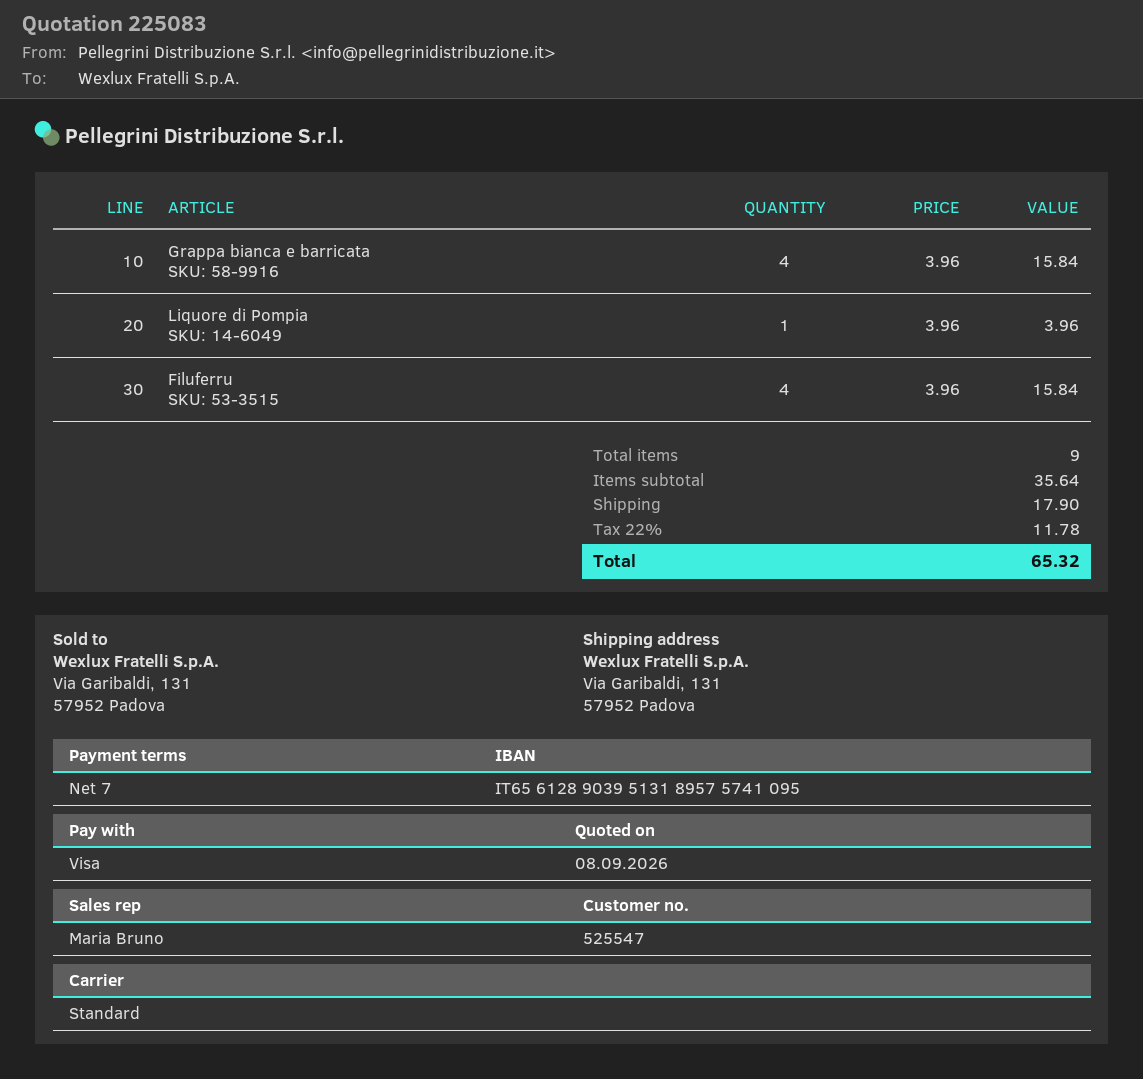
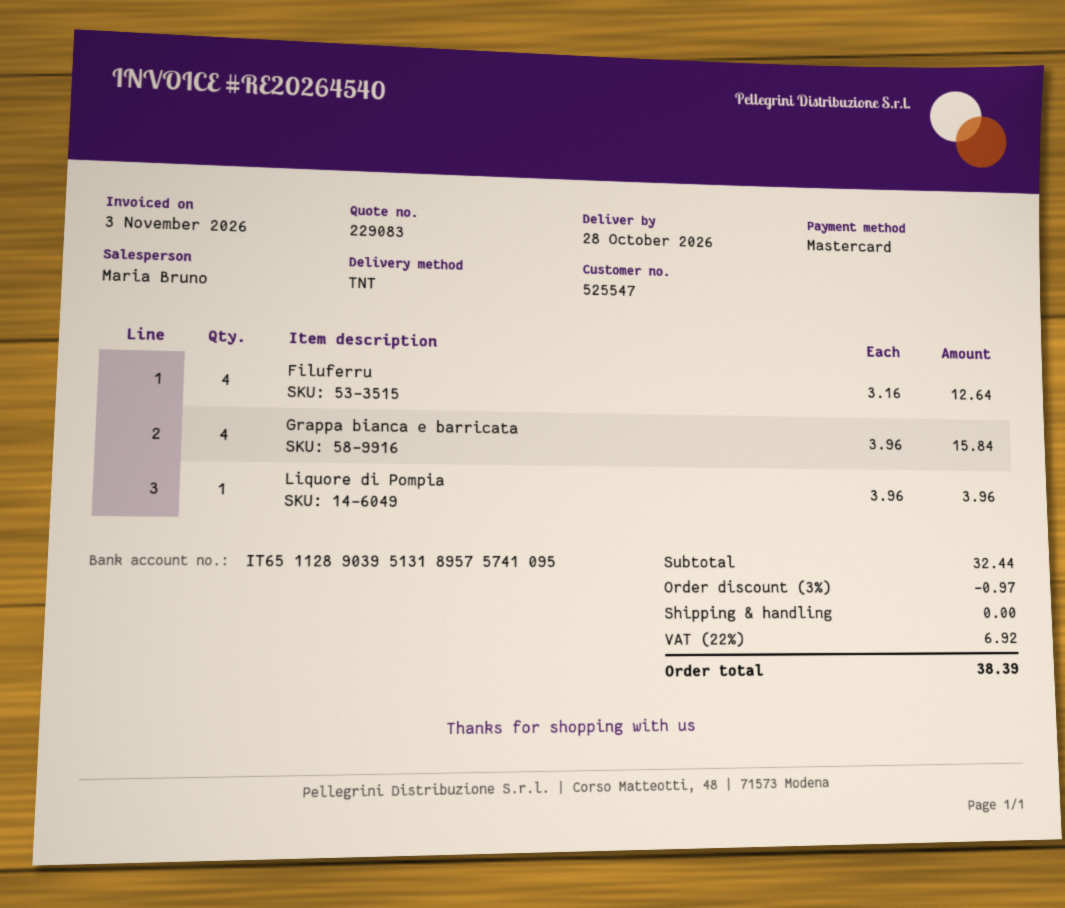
quote number: 225083 -> 229083
payment method: Visa -> Mastercard
bank account: IT6561289039513189575741095 -> IT6511289039513189575741095
shipping method: standard -> TNT
Filuferru: 4 x 3.96 = 15.84 -> 4 x 3.16 = 12.64
subtotal: 35.64 -> 32.44
discount: none -> 3% = 0.97
shipping: 17.90 -> 0.00
tax: 22% = 11.78 -> 22% = 6.92
total: 65.32 -> 38.39

